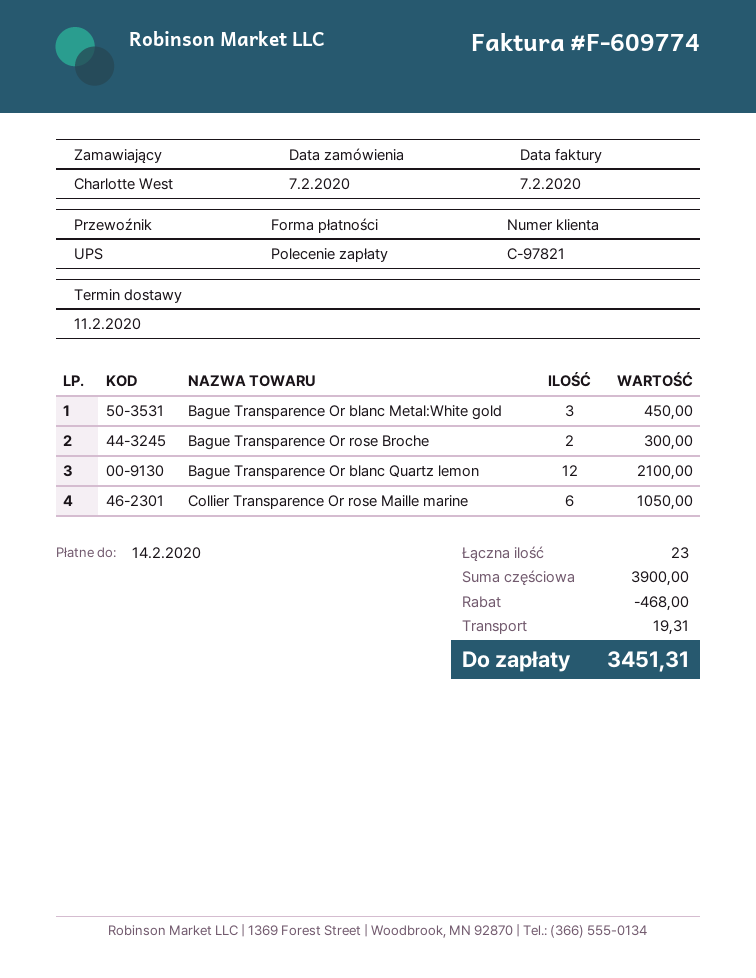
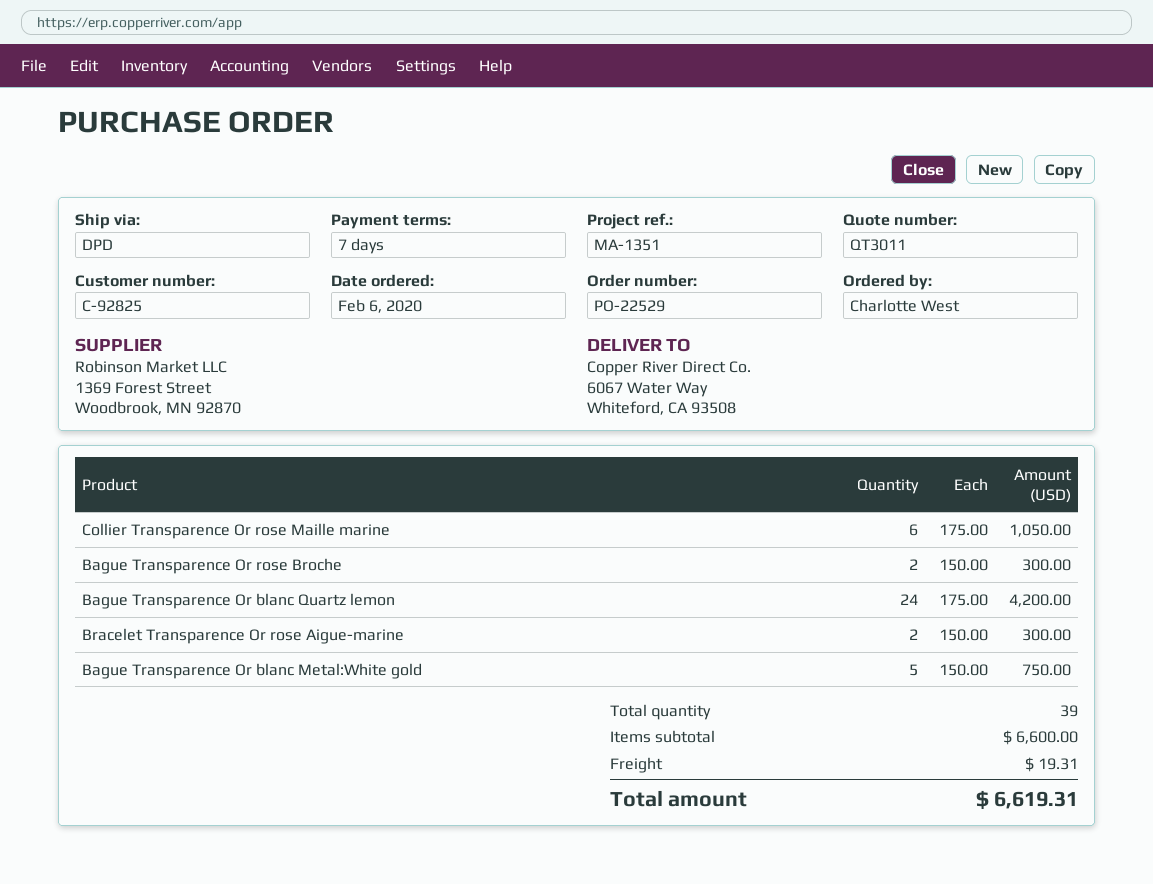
order date: 2020-02-07 -> 2020-02-06
customer number: C-97821 -> C-92825
shipping method: UPS -> DPD
Bague Transparence Or blanc Metal:White gold: 3 for 450.00 -> 5 for 750.00
Bague Transparence Or blanc Quartz lemon: 12 for 2100.00 -> 24 for 4200.00
Bracelet Transparence Or rose Aigue-marine: none -> 2 for 300.00
total quantity: 23 -> 39
subtotal: 3900.00 -> 6600.00
discount: 468.00 -> none
total: 3451.31 -> 6619.31

